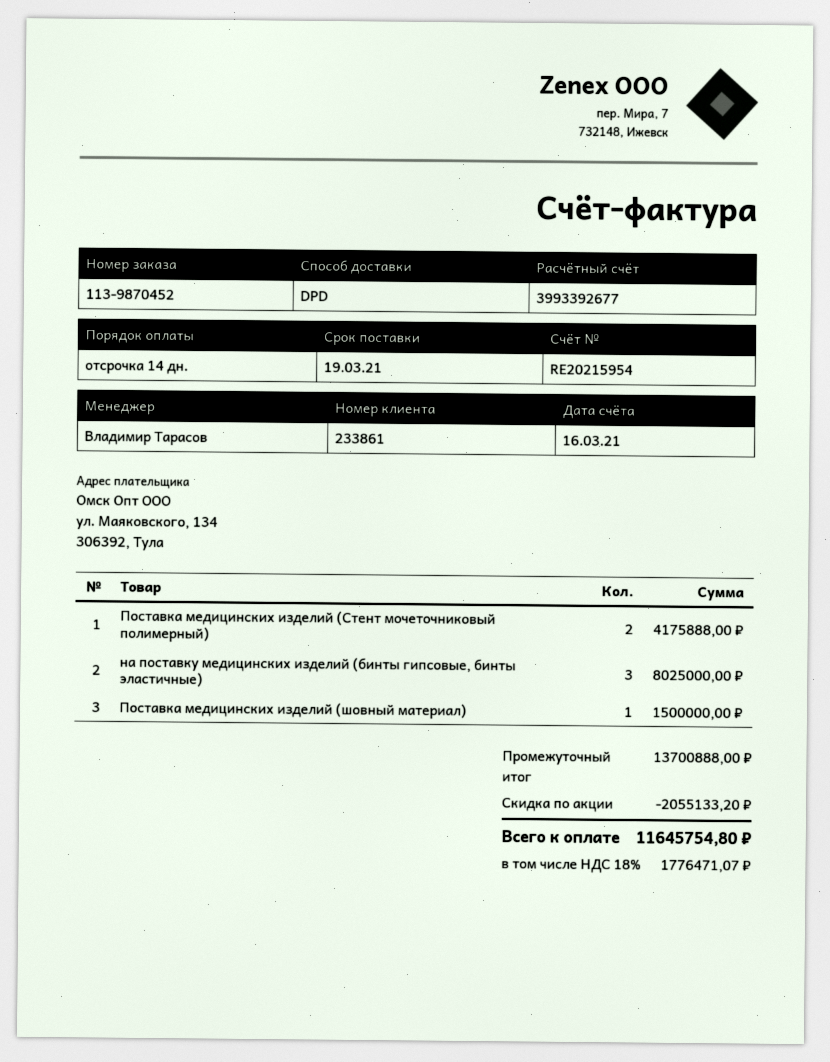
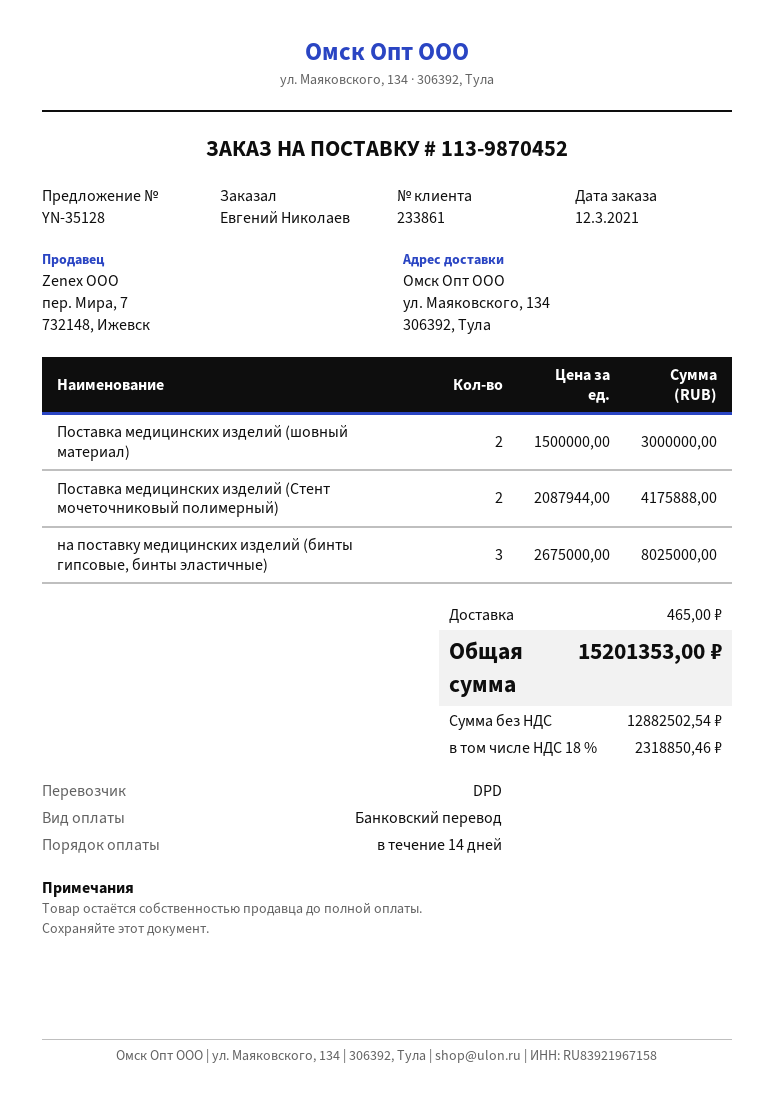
Поставка медицинских изделий (шовный материал): 1 for 1500000.00 -> 2 for 3000000.00
discount: 2055133.20 -> none
shipping: none -> 465.00
tax: 18% = 1776471.07 -> 18% = 2318850.46
total: 11645754.80 -> 15201353.00

